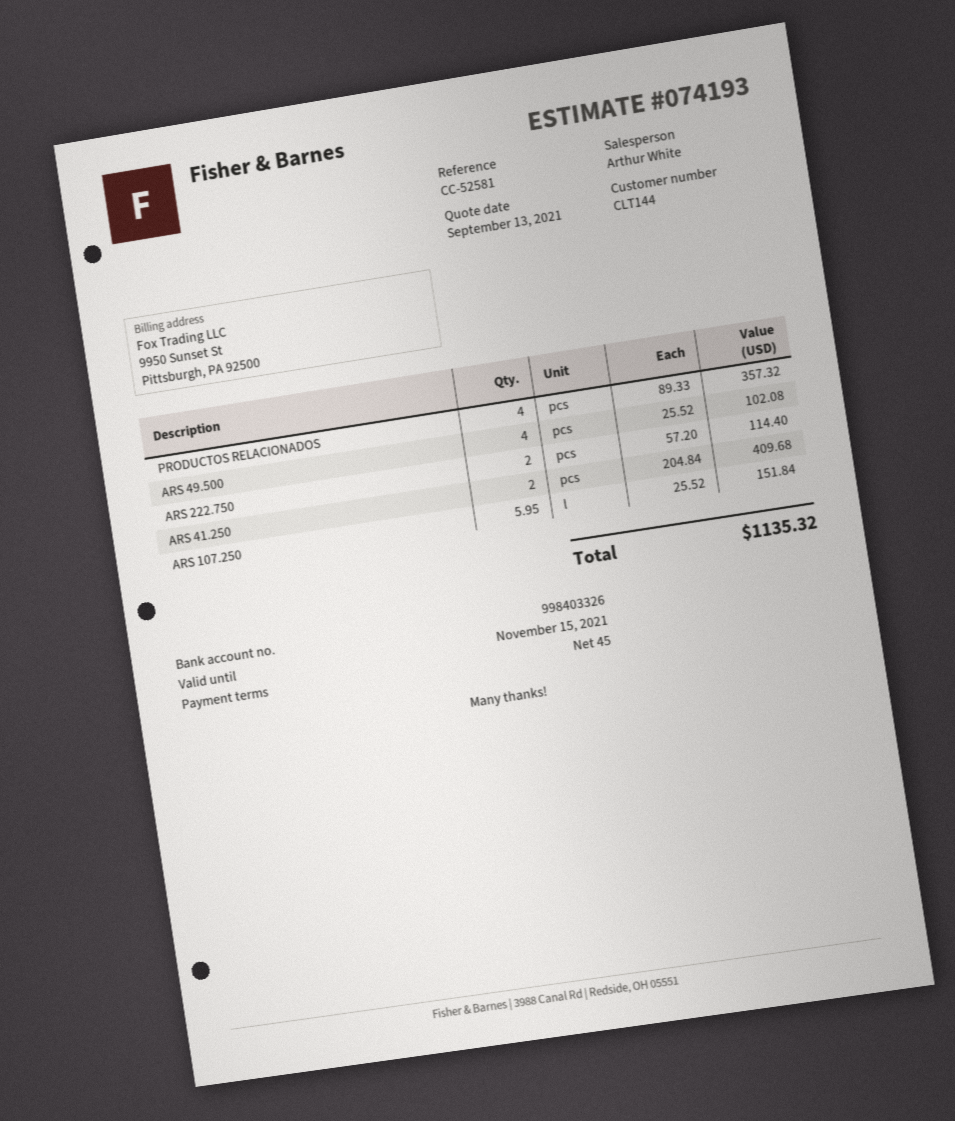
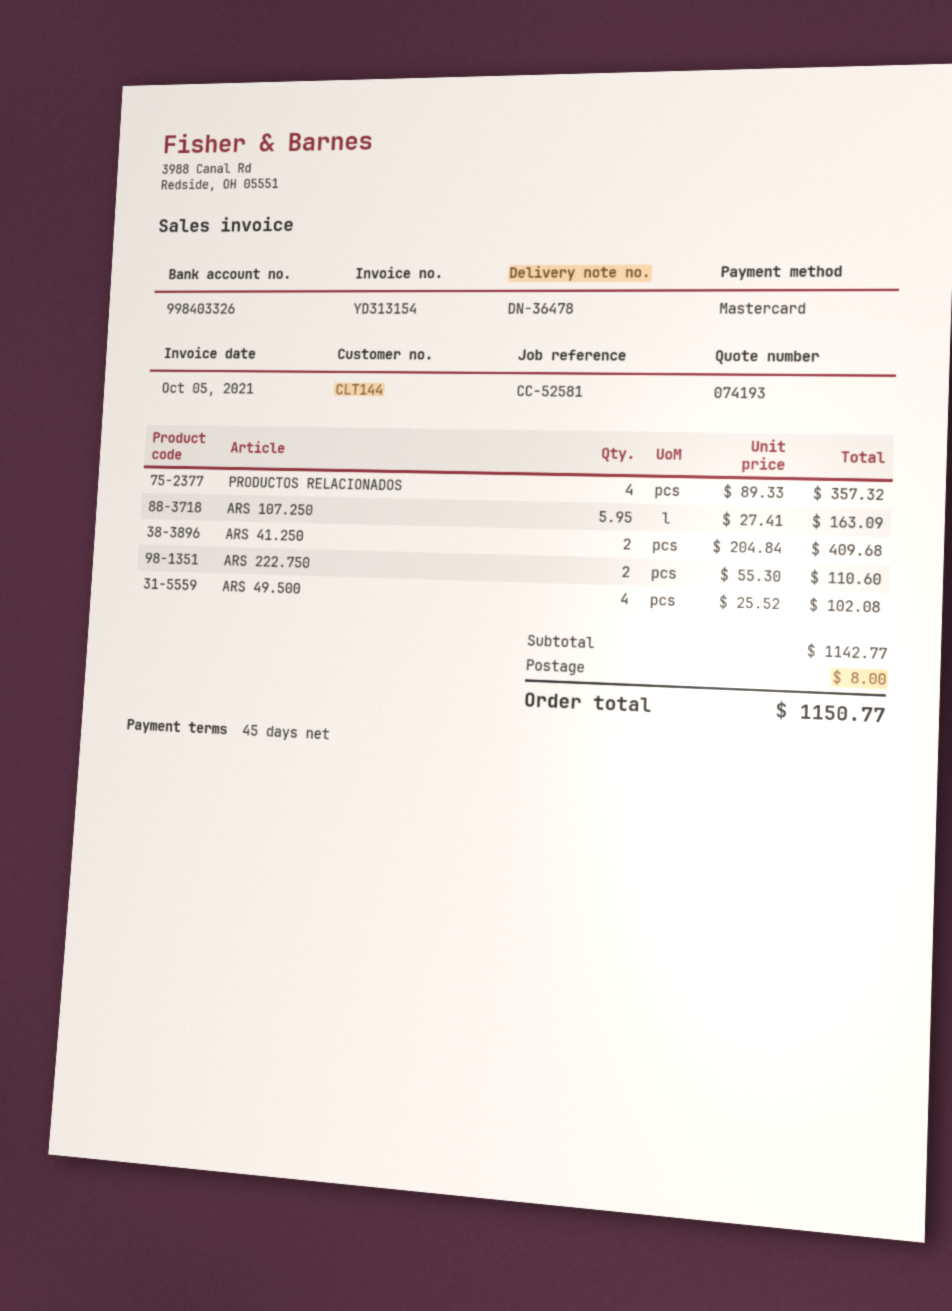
ARS 222.750: 2 x 57.20 = 114.40 -> 2 x 55.30 = 110.60
ARS 107.250: 5.95 x 25.52 = 151.84 -> 5.95 x 27.41 = 163.09
shipping: none -> 8.00
total: 1135.32 -> 1150.77

